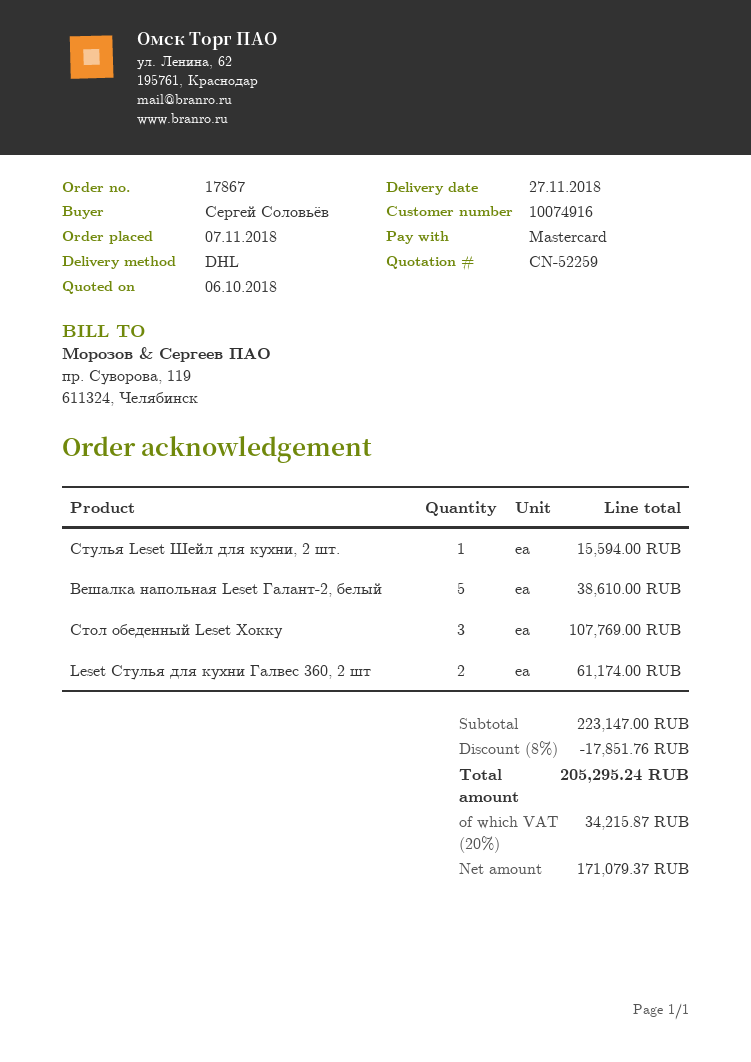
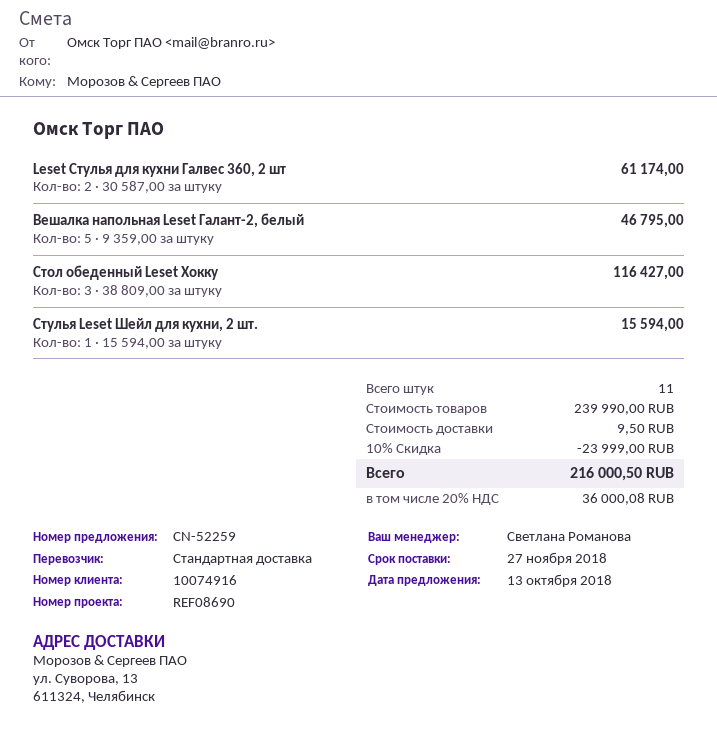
quote date: 2018-10-06 -> 2018-10-13
shipping method: DHL -> standard
Вешалка напольная Leset Галант-2, белый: 5 for 38610.00 -> 5 for 46795.00
Стол обеденный Leset Хокку: 3 for 107769.00 -> 3 for 116427.00
subtotal: 223147.00 -> 239990.00
discount: 8% = 17851.76 -> 10% = 23999.00
shipping: none -> 9.50
tax: 20% = 34215.87 -> 20% = 36000.08
total: 205295.24 -> 216000.50

